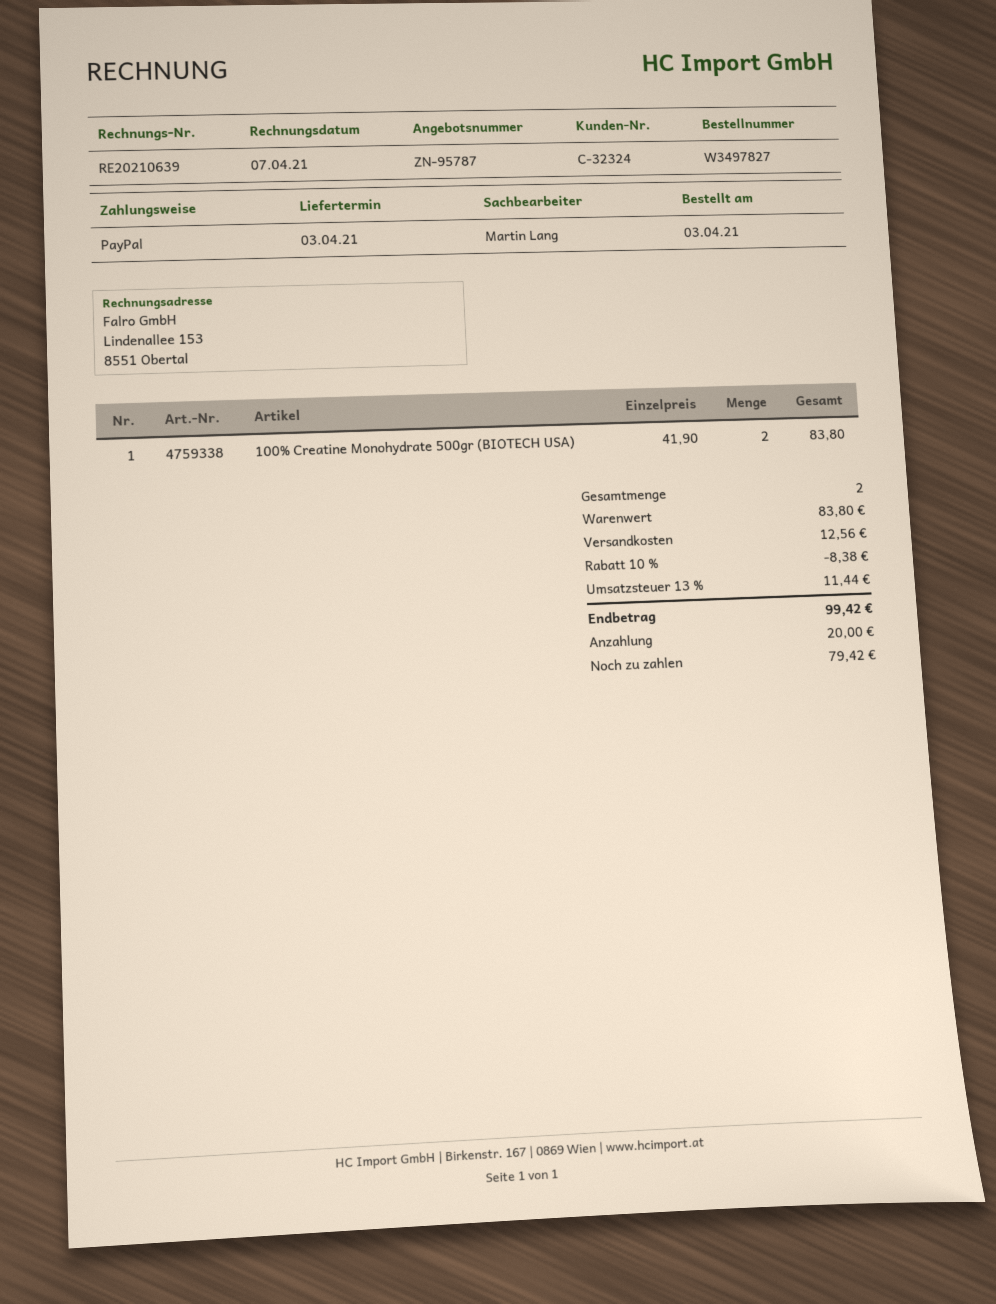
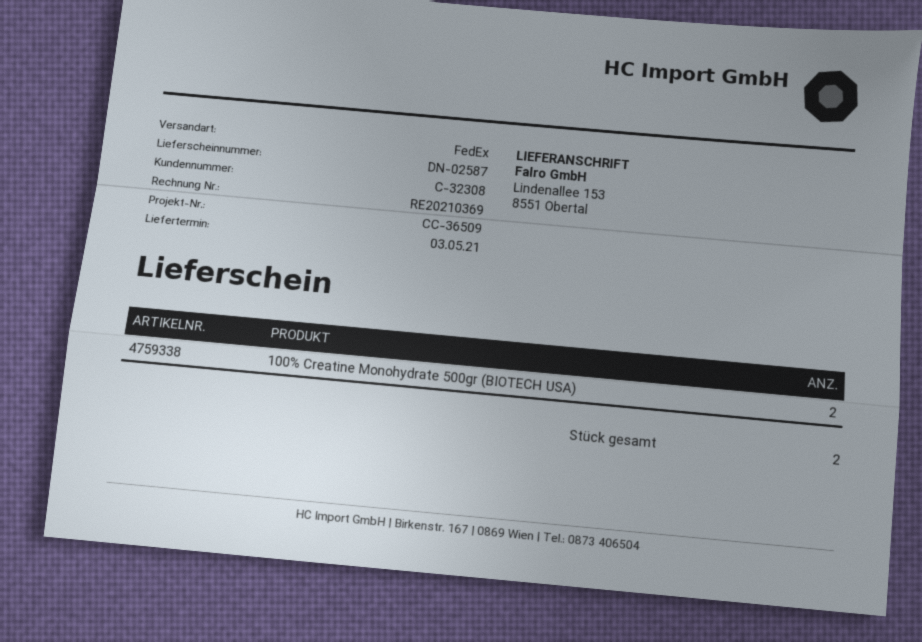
delivery date: 2021-04-03 -> 2021-05-03
invoice number: RE20210639 -> RE20210369
customer number: C-32324 -> C-32308

